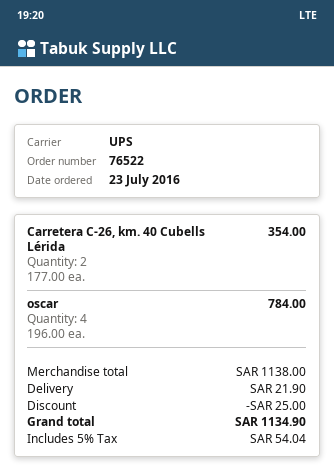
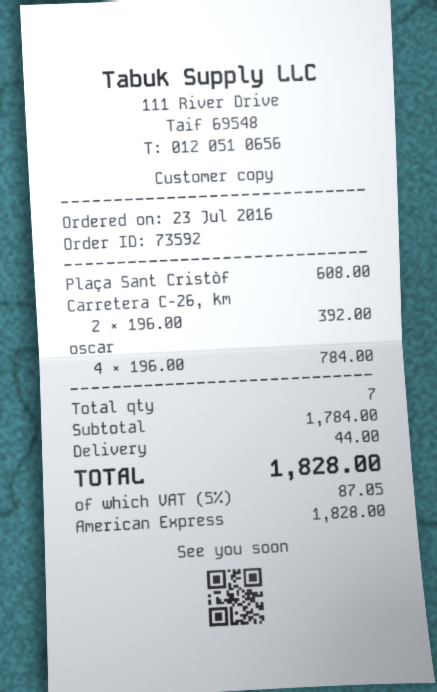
order number: 76522 -> 73592
Carretera C-26, km. 40 Cubells Lérida: 2 x 177.00 = 354.00 -> 2 x 196.00 = 392.00
Plaça Sant Cristòf: none -> 1 x 608.00 = 608.00
subtotal: 1138.00 -> 1784.00
discount: 25.00 -> none
shipping: 21.90 -> 44.00
tax: 5% = 54.04 -> 5% = 87.05
total: 1134.90 -> 1828.00

